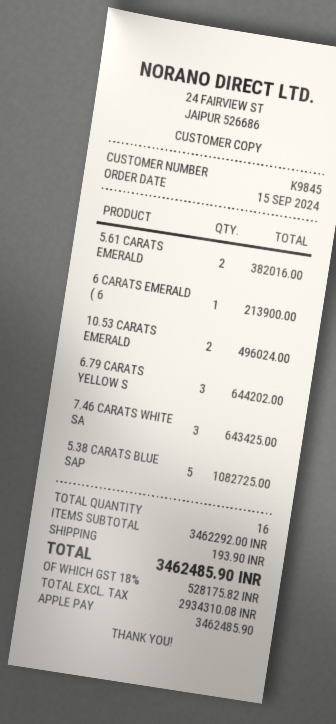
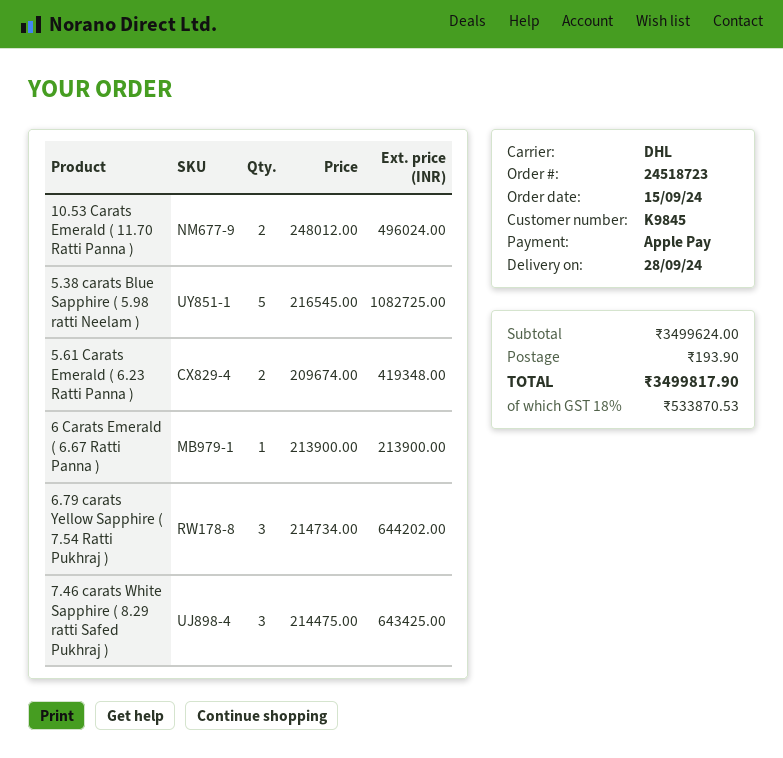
5.61 CARATS EMERALD: 2 for 382016.00 -> 2 for 419348.00
subtotal: 3462292.00 -> 3499624.00
tax: 18% = 528175.82 -> 18% = 533870.53
total: 3462485.90 -> 3499817.90

